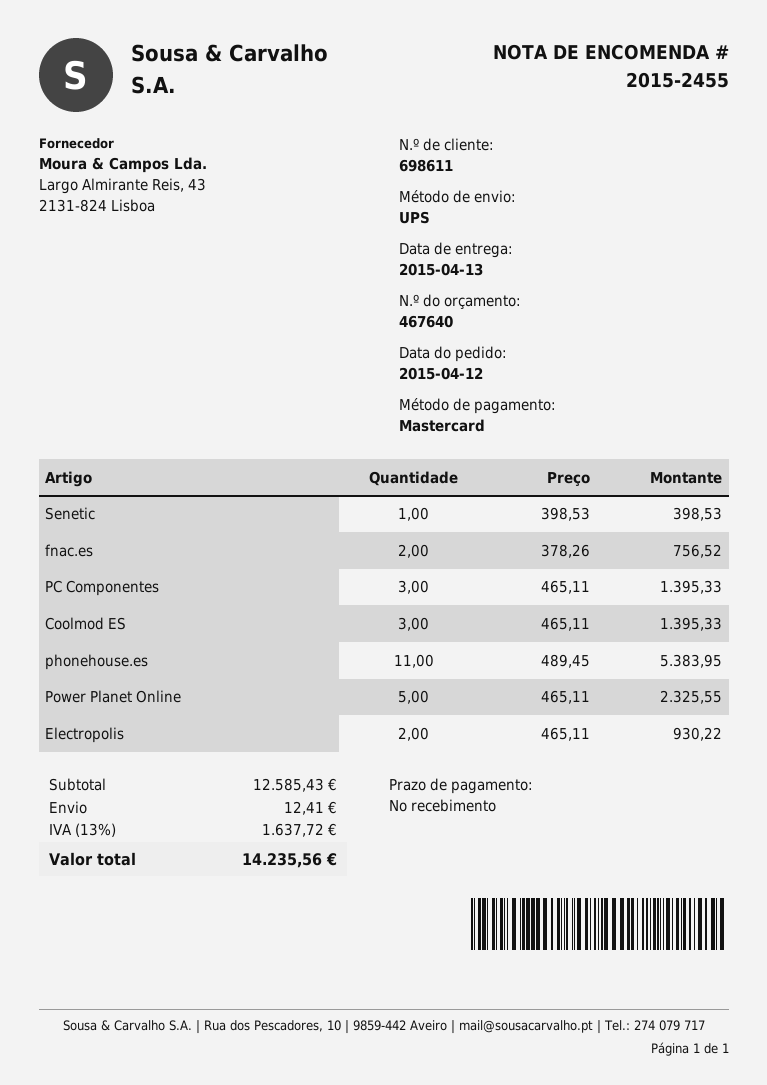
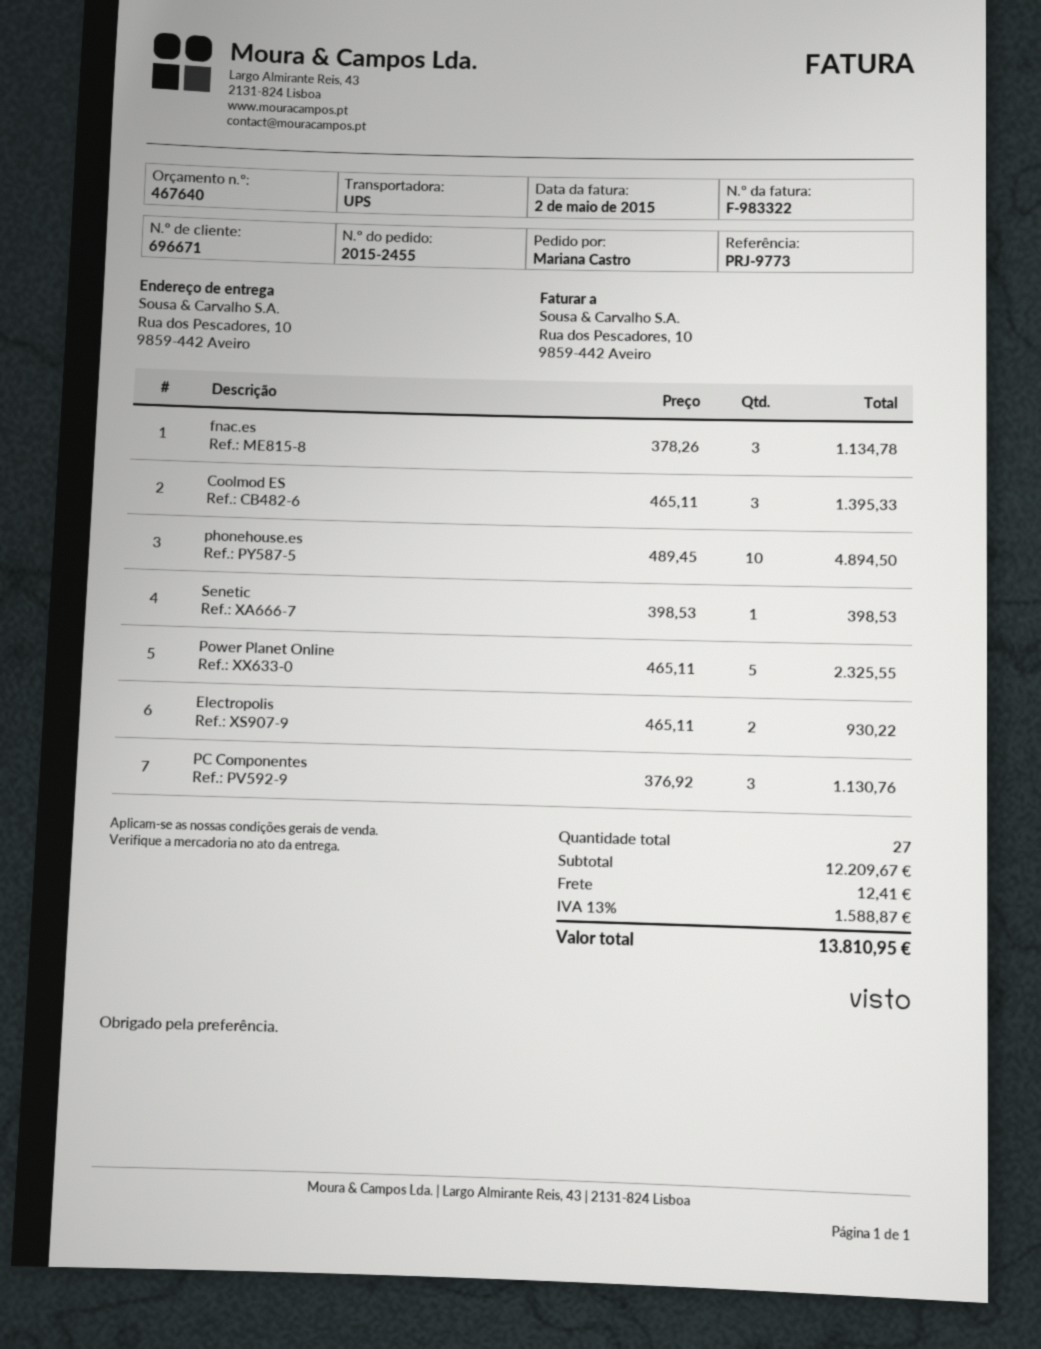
customer number: 698611 -> 696671
fnac.es: 2 x 378.26 = 756.52 -> 3 x 378.26 = 1134.78
PC Componentes: 3 x 465.11 = 1395.33 -> 3 x 376.92 = 1130.76
phonehouse.es: 11 x 489.45 = 5383.95 -> 10 x 489.45 = 4894.50
subtotal: 12585.43 -> 12209.67
tax: 13% = 1637.72 -> 13% = 1588.87
total: 14235.56 -> 13810.95

